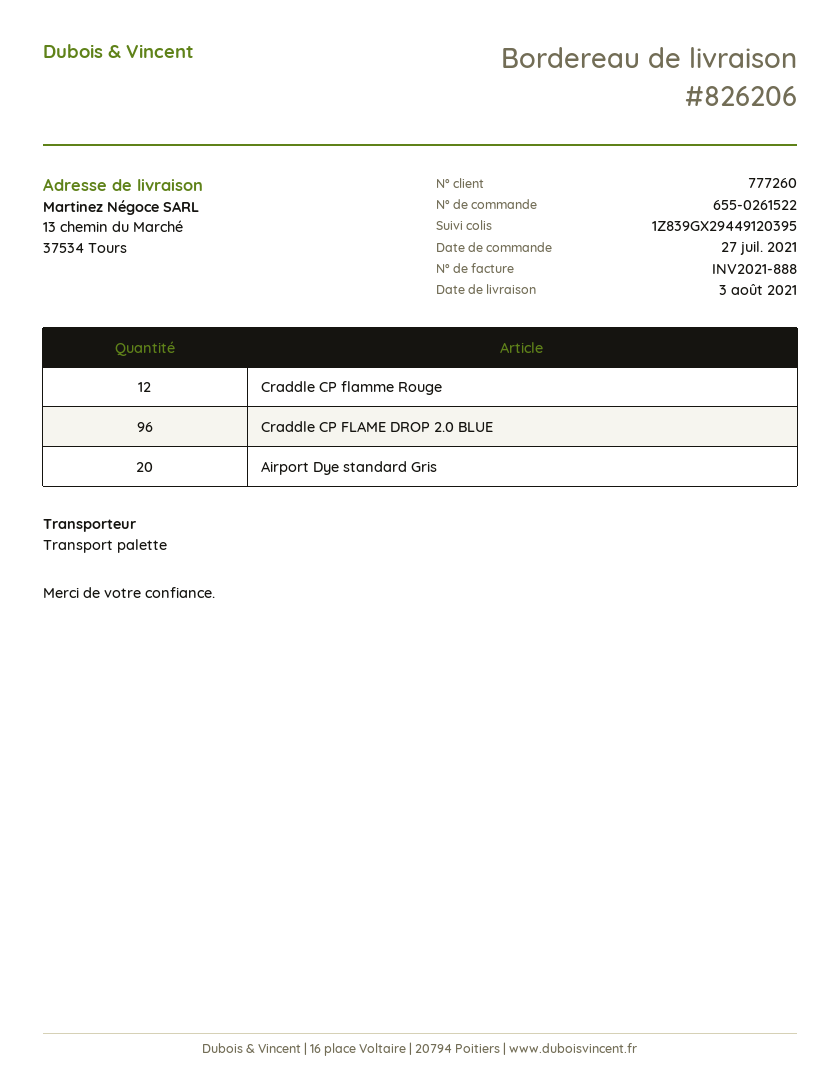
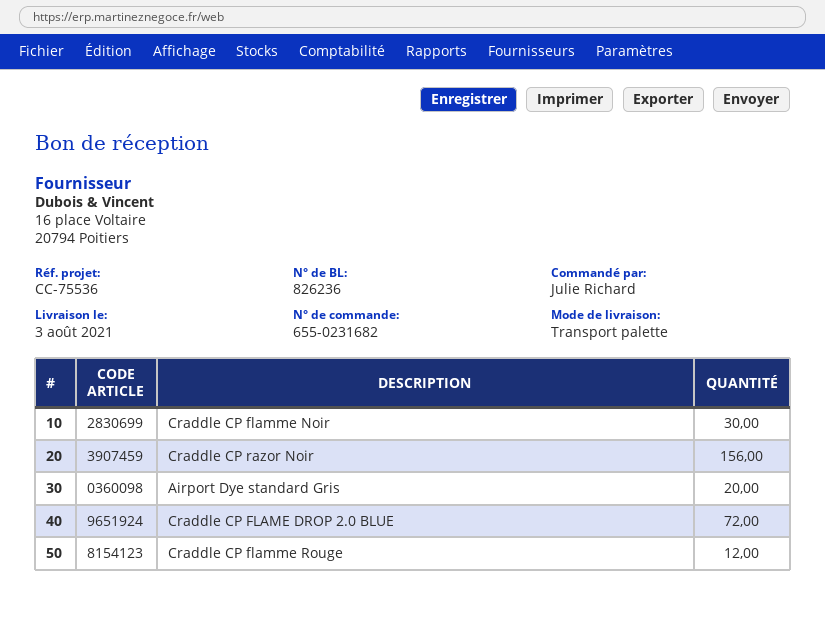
order number: 655-0261522 -> 655-0231682
delivery note number: 826206 -> 826236
Craddle CP FLAME DROP 2.0 BLUE: 96 -> 72
Craddle CP flamme Noir: none -> 30
Craddle CP razor Noir: none -> 156

